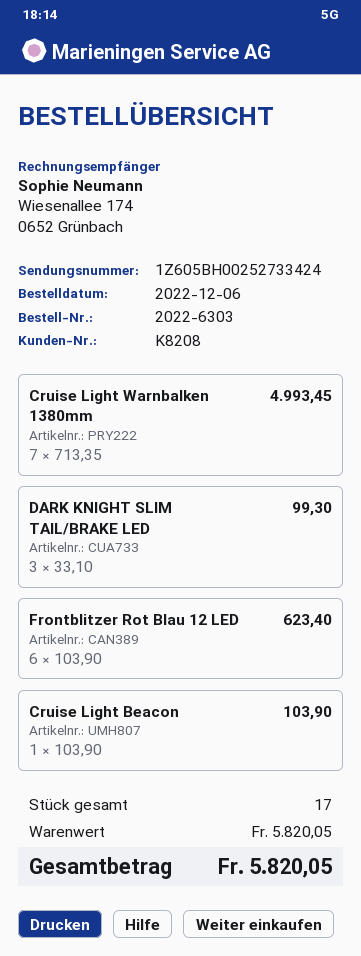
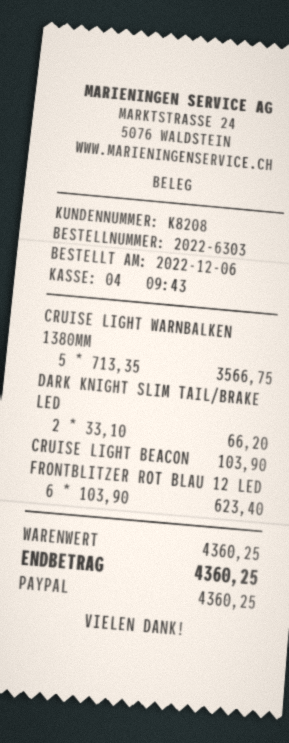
Cruise Light Warnbalken 1380mm: 7 x 713.35 = 4993.45 -> 5 x 713.35 = 3566.75
DARK KNIGHT SLIM TAIL/BRAKE LED: 3 x 33.10 = 99.30 -> 2 x 33.10 = 66.20
subtotal: 5820.05 -> 4360.25
total: 5820.05 -> 4360.25

